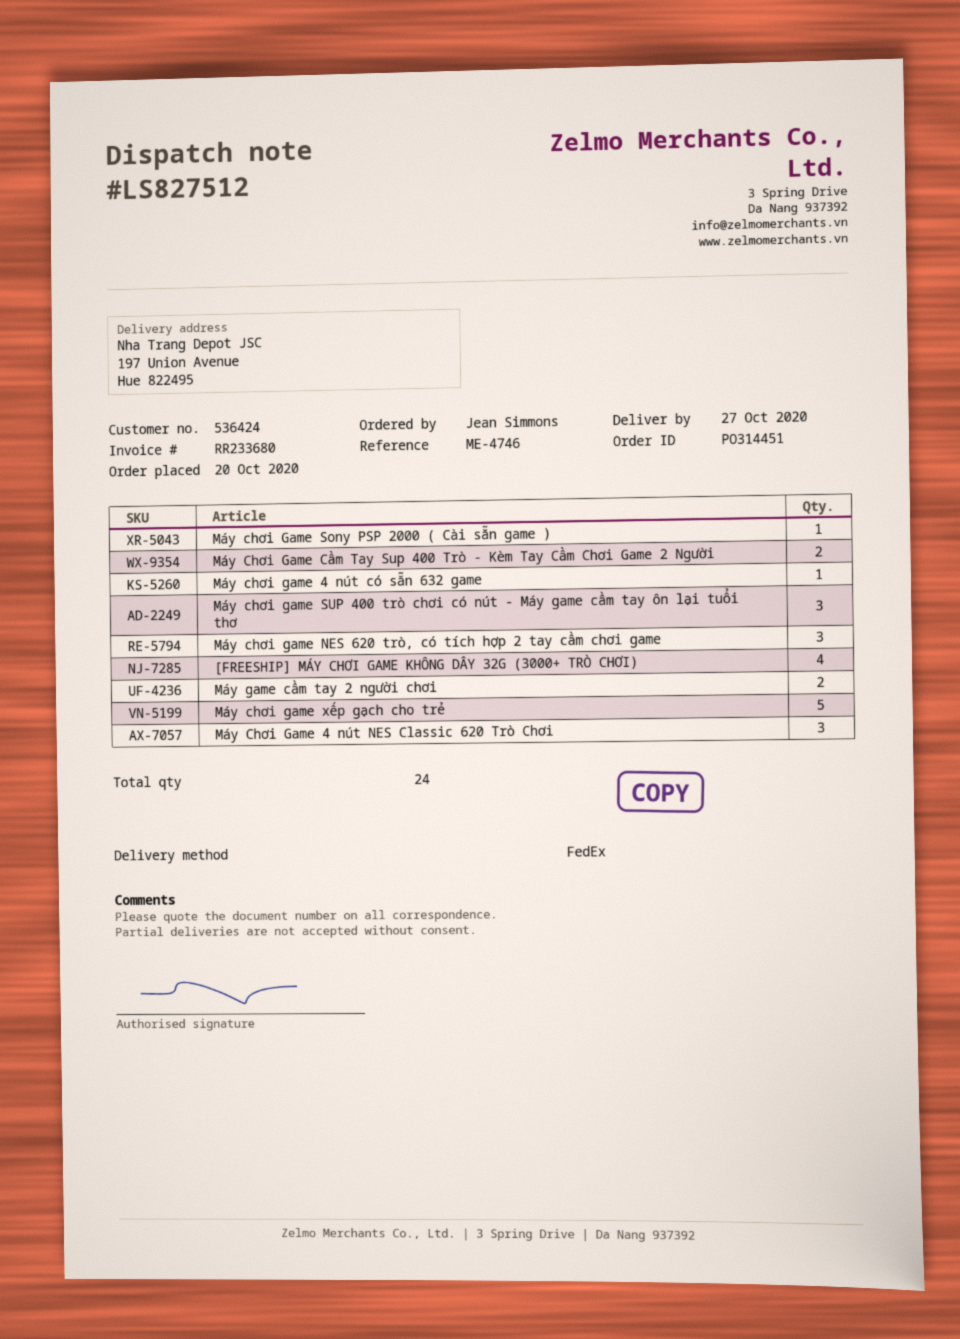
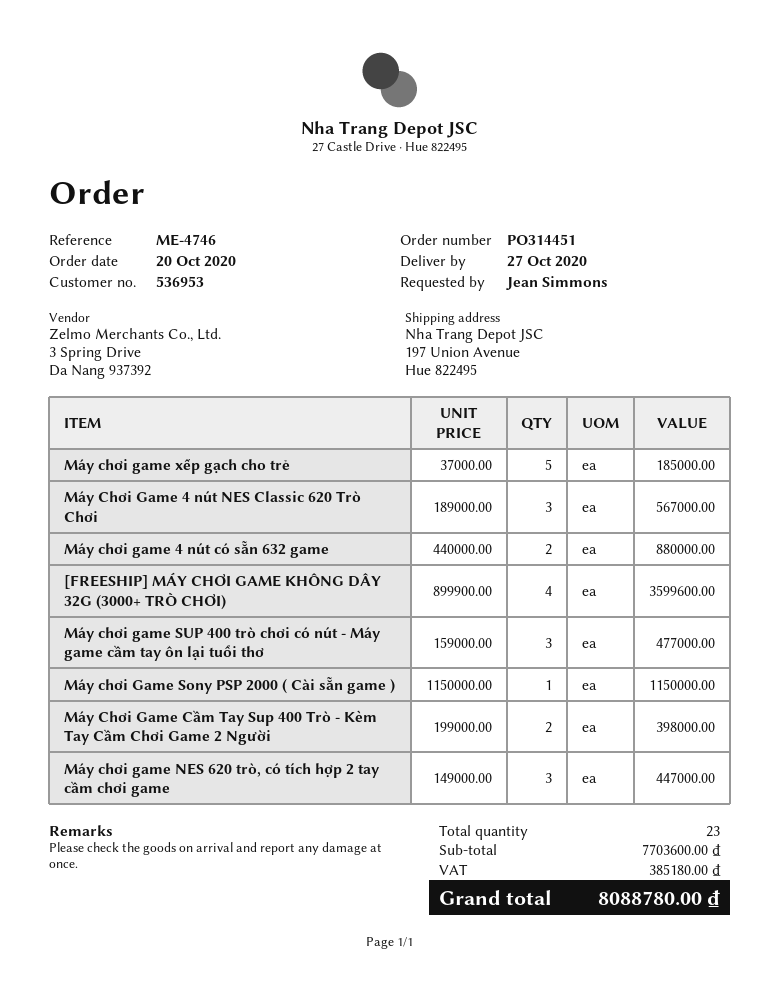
customer number: 536424 -> 536953
Máy chơi game 4 nút có sẵn 632 game: 1 -> 2
Máy game cầm tay 2 người chơi: 2 -> none
total quantity: 24 -> 23

